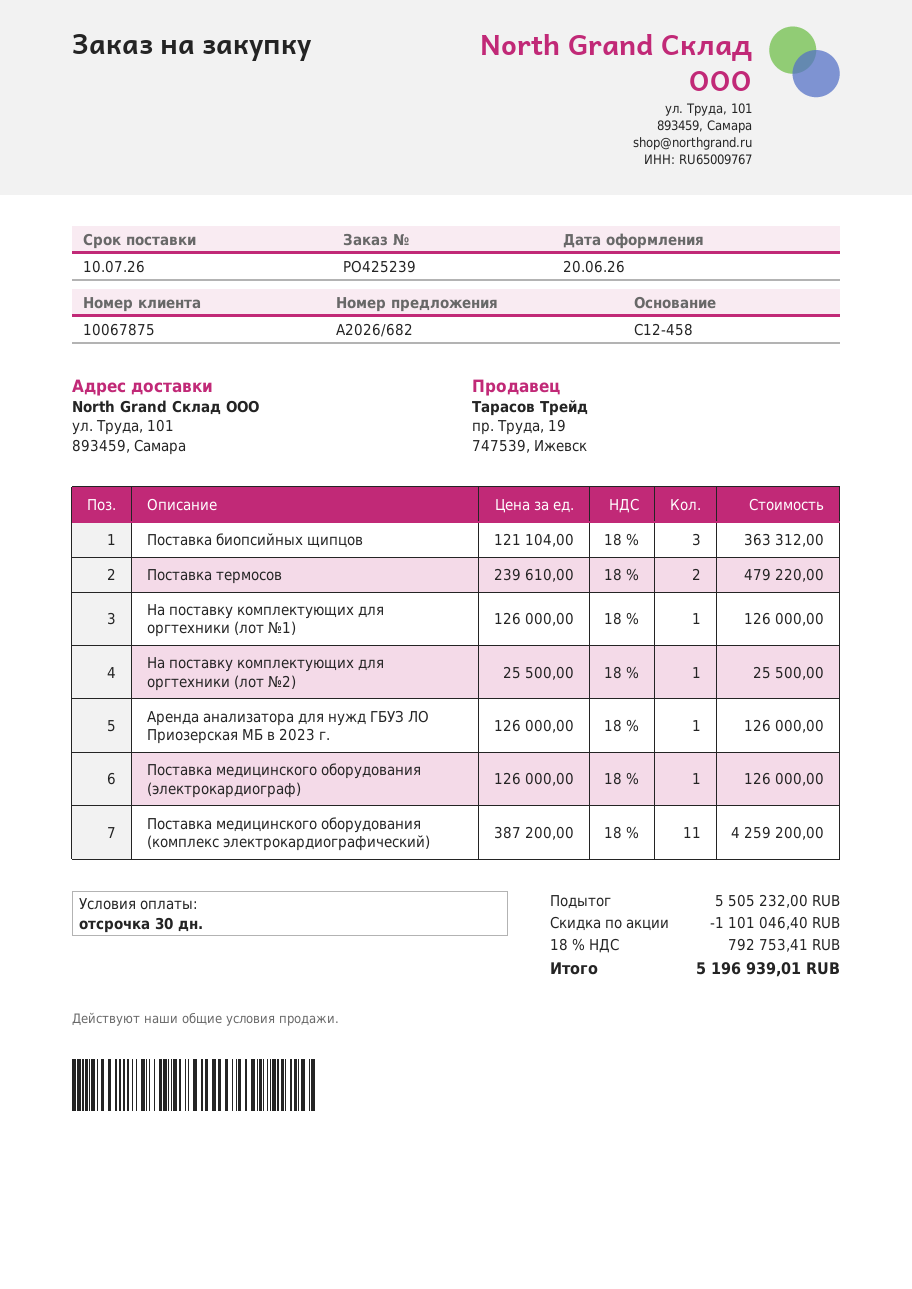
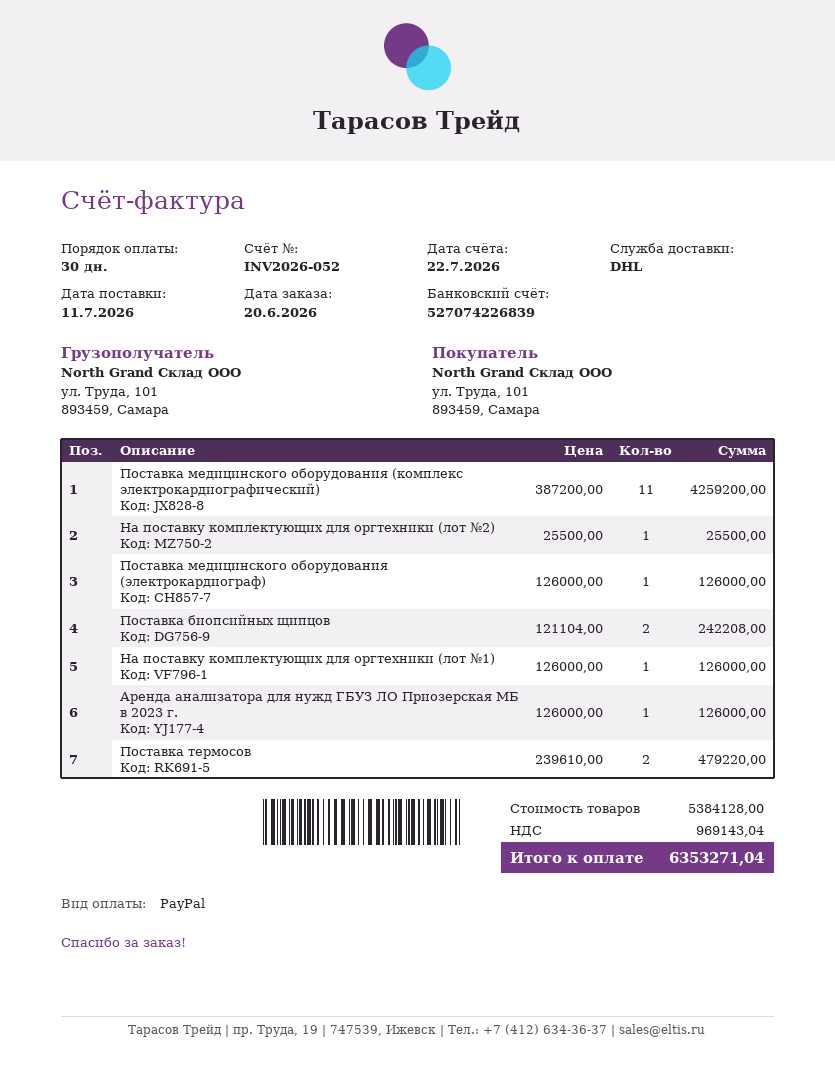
delivery date: 2026-07-10 -> 2026-07-11
Поставка биопсийных щипцов: 3 x 121104.00 = 363312.00 -> 2 x 121104.00 = 242208.00
subtotal: 5505232.00 -> 5384128.00
discount: 1101046.40 -> none
tax: 792753.41 -> 969143.04
total: 5196939.01 -> 6353271.04

